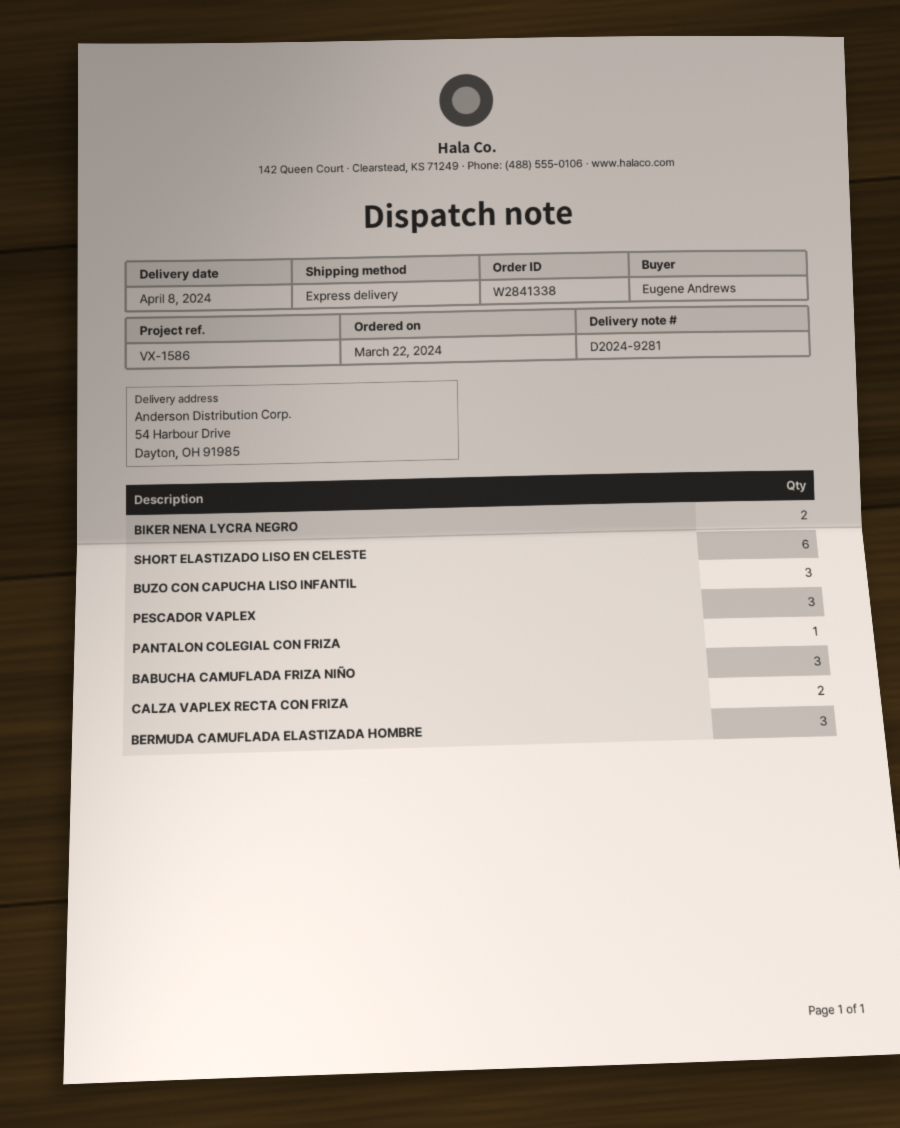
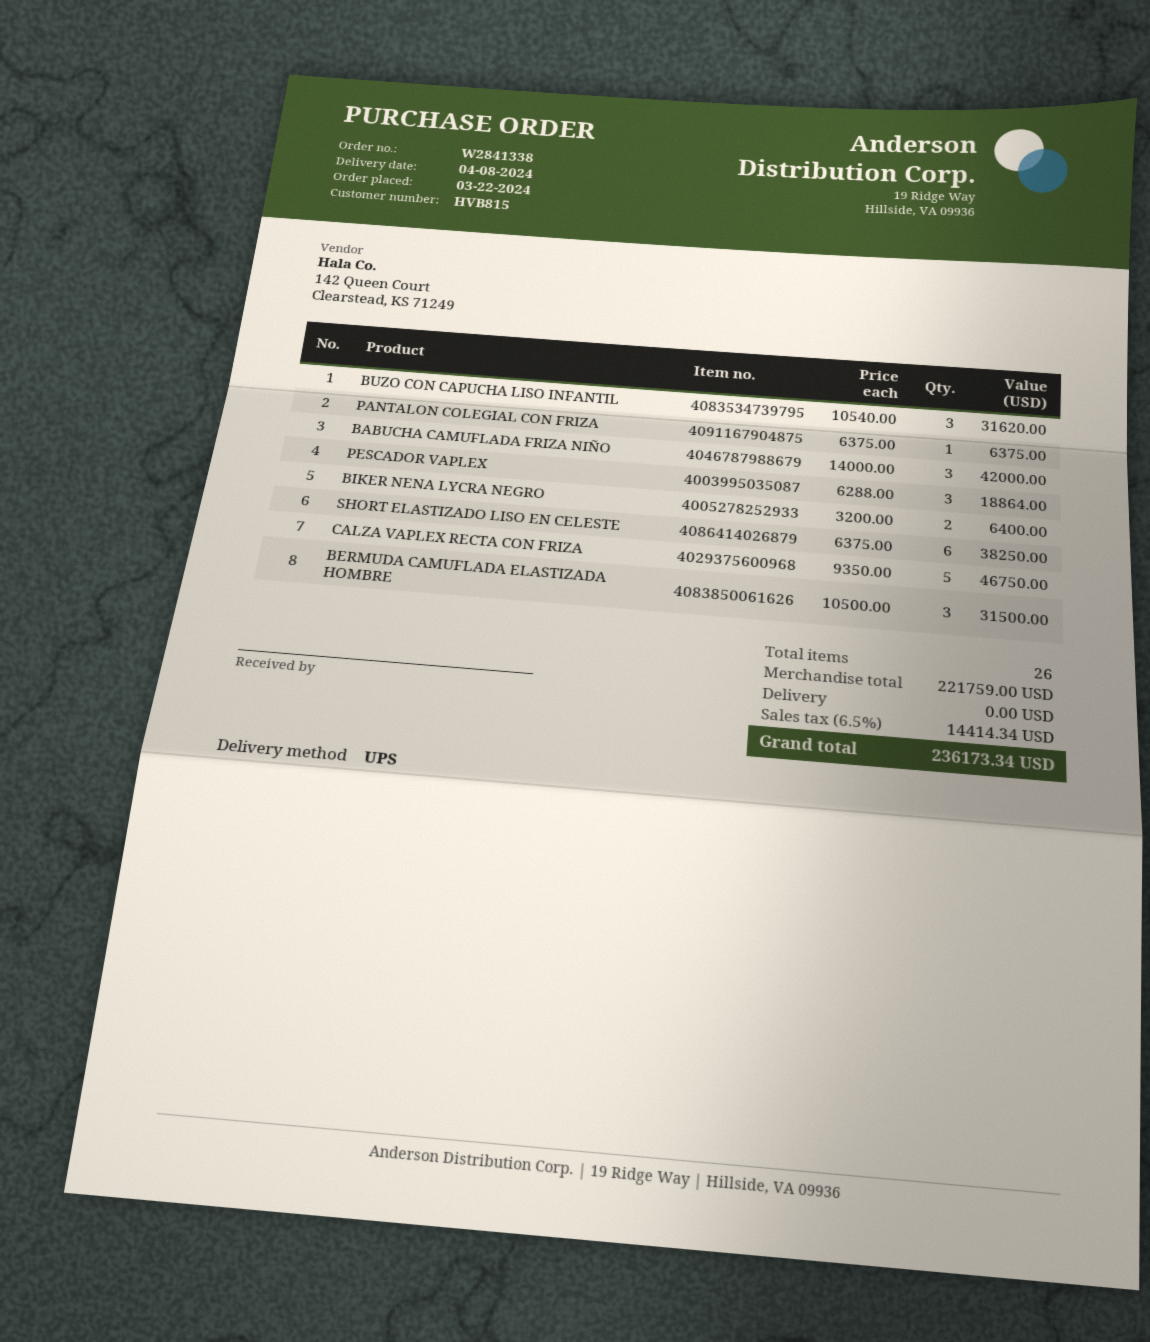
shipping method: express -> UPS
CALZA VAPLEX RECTA CON FRIZA: 2 -> 5

